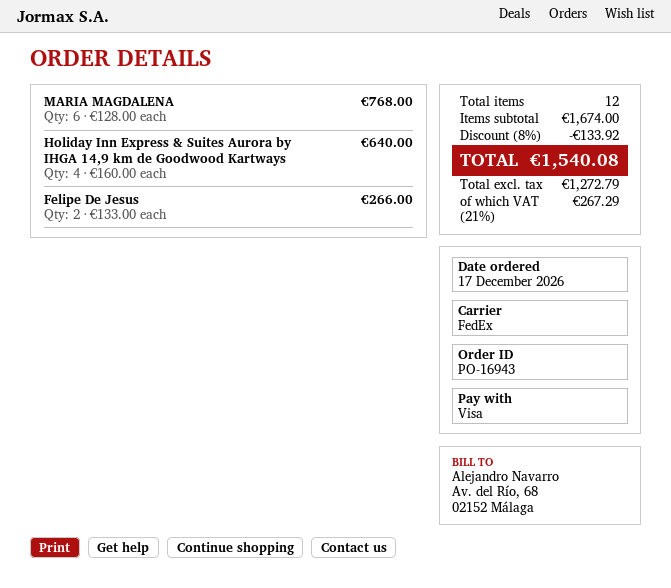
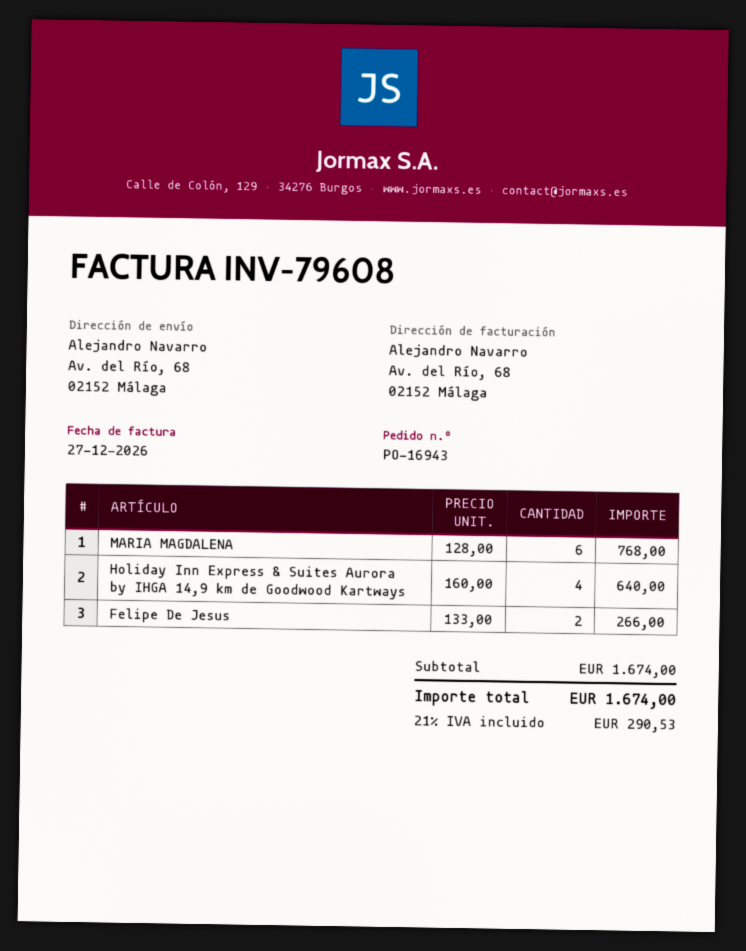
discount: 8% = 133.92 -> none
tax: 21% = 267.29 -> 21% = 290.53
total: 1540.08 -> 1674.00

